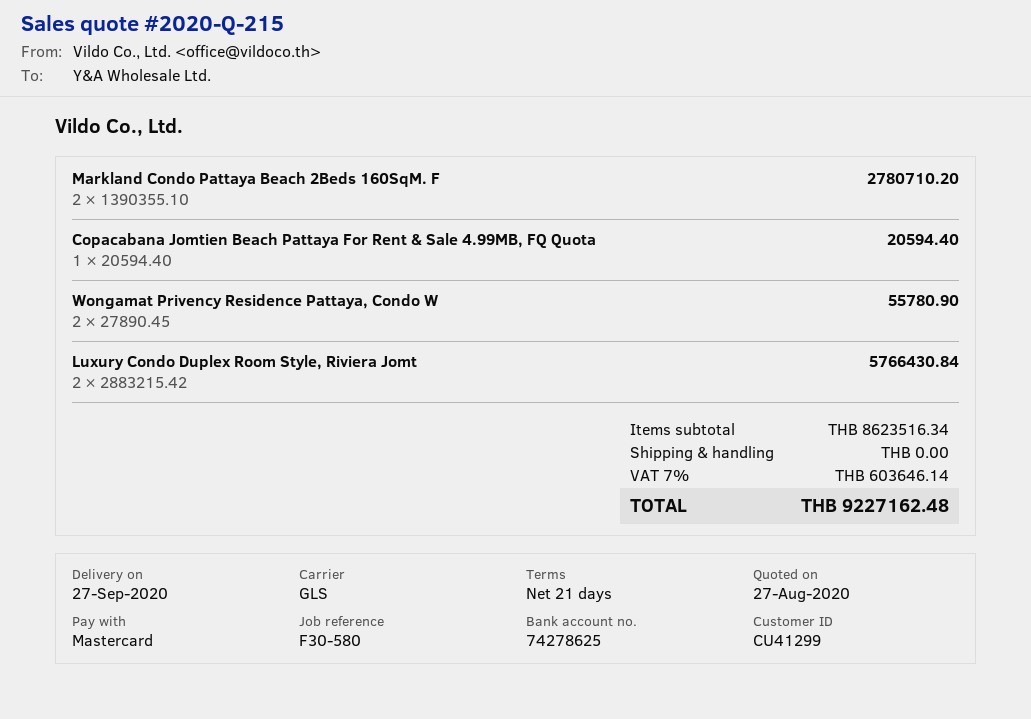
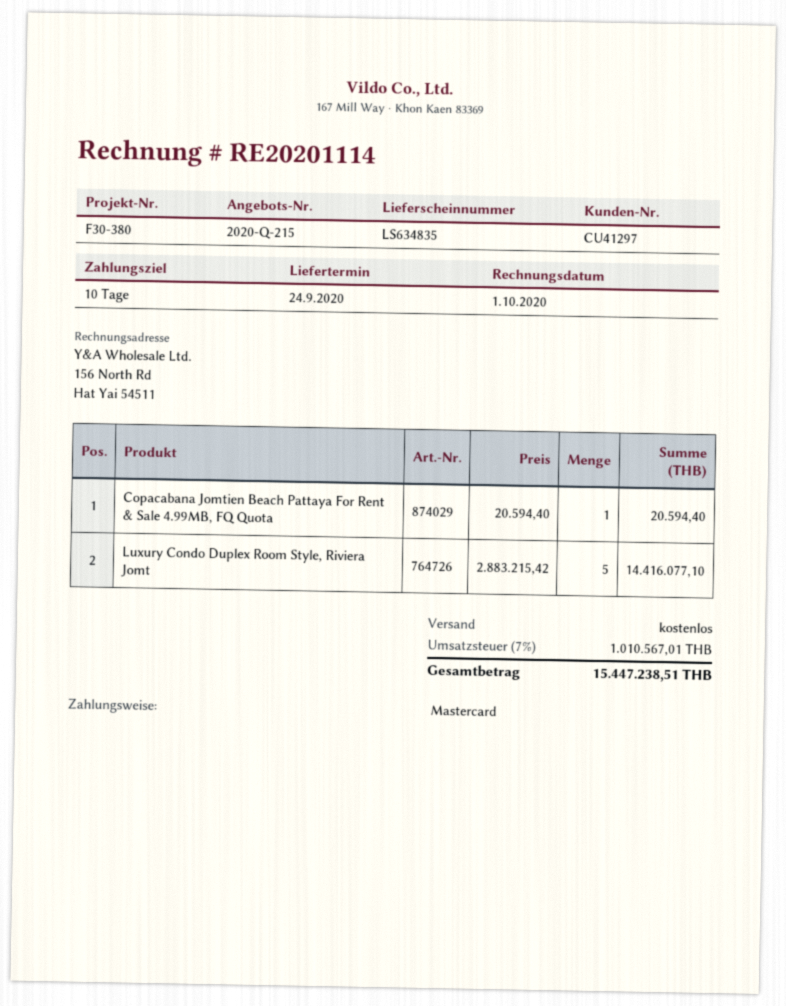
delivery date: 2020-09-27 -> 2020-09-24
payment terms: 21 days -> 10 days
customer number: CU41299 -> CU41297
reference: F30-580 -> F30-380
Markland Condo Pattaya Beach 2Beds 160SqM. F: 2 x 1390355.10 = 2780710.20 -> none
Wongamat Privency Residence Pattaya, Condo W: 2 x 27890.45 = 55780.90 -> none
Luxury Condo Duplex Room Style, Riviera Jomt: 2 x 2883215.42 = 5766430.84 -> 5 x 2883215.42 = 14416077.10
tax: 7% = 603646.14 -> 7% = 1010567.01
total: 9227162.48 -> 15447238.51

